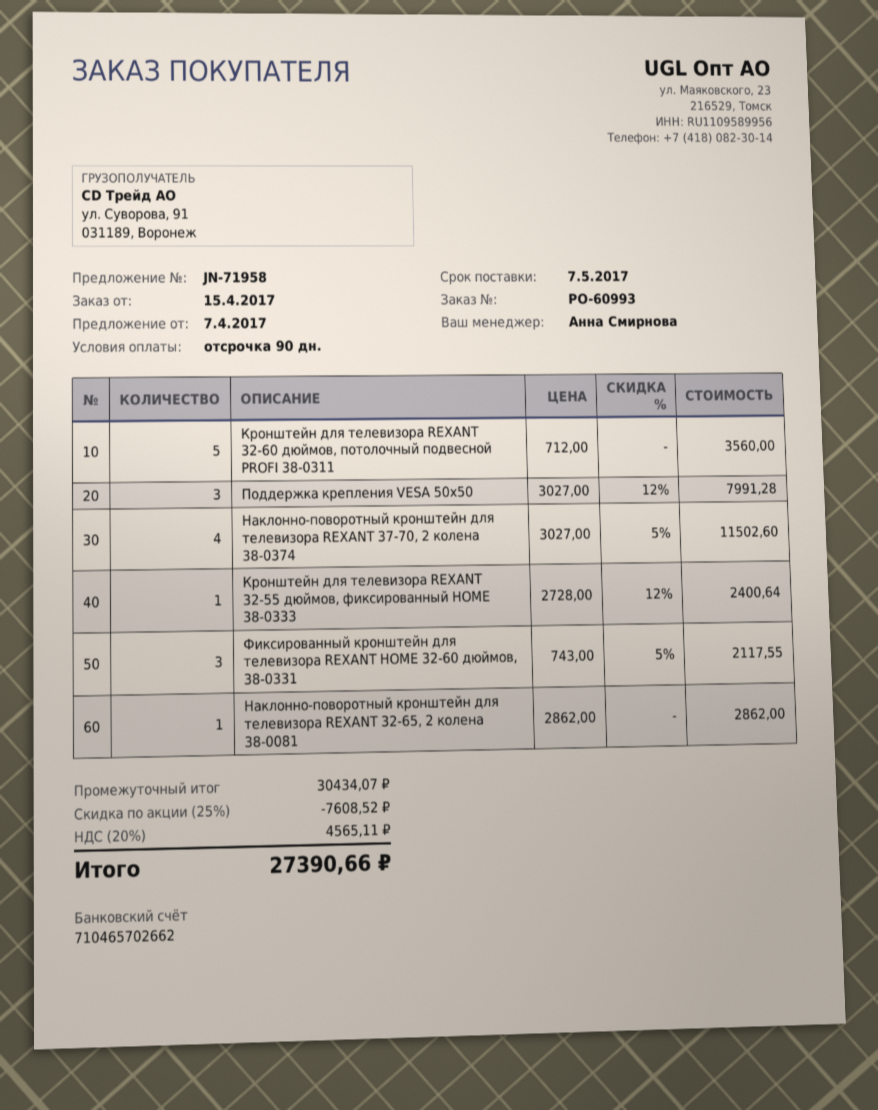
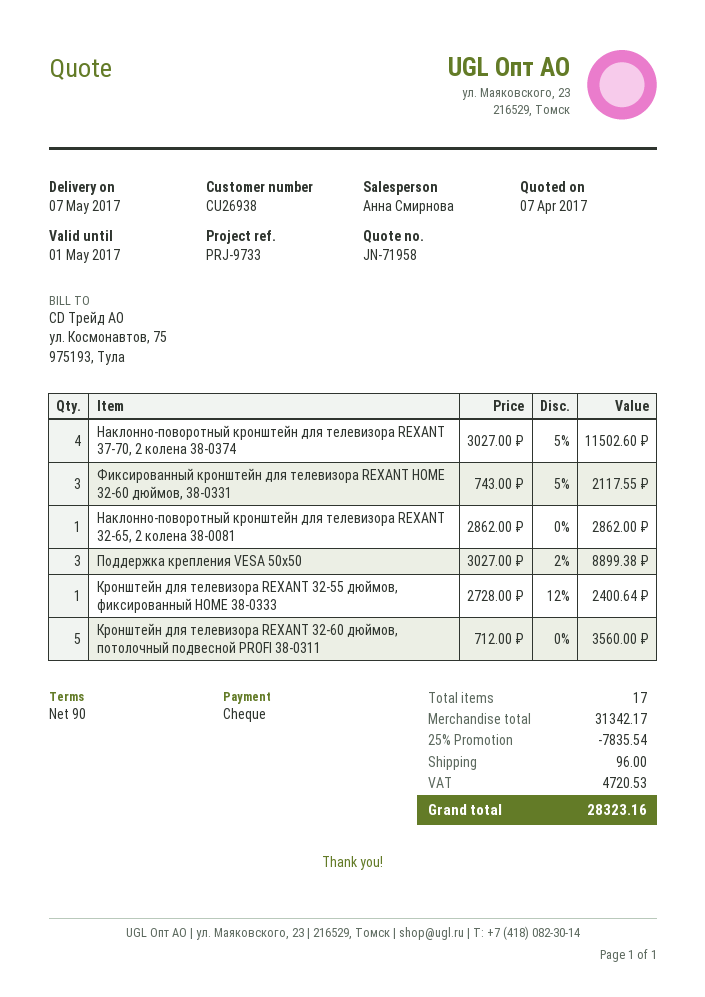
Поддержка крепления VESA 50х50: 3 x 3027.00 - 12% = 7991.28 -> 3 x 3027.00 - 2% = 8899.38
subtotal: 30434.07 -> 31342.17
discount: 25% = 7608.52 -> 25% = 7835.54
shipping: none -> 96.00
tax: 4565.11 -> 4720.53
total: 27390.66 -> 28323.16

